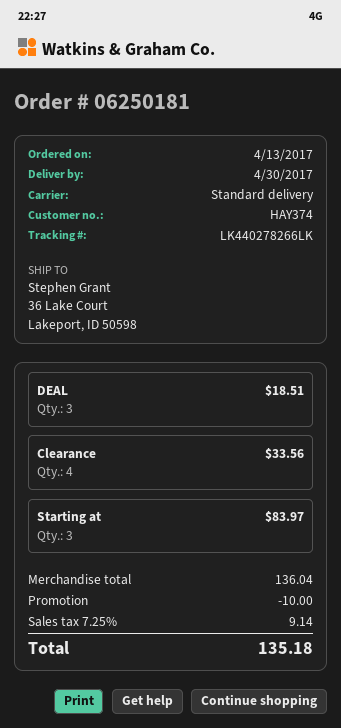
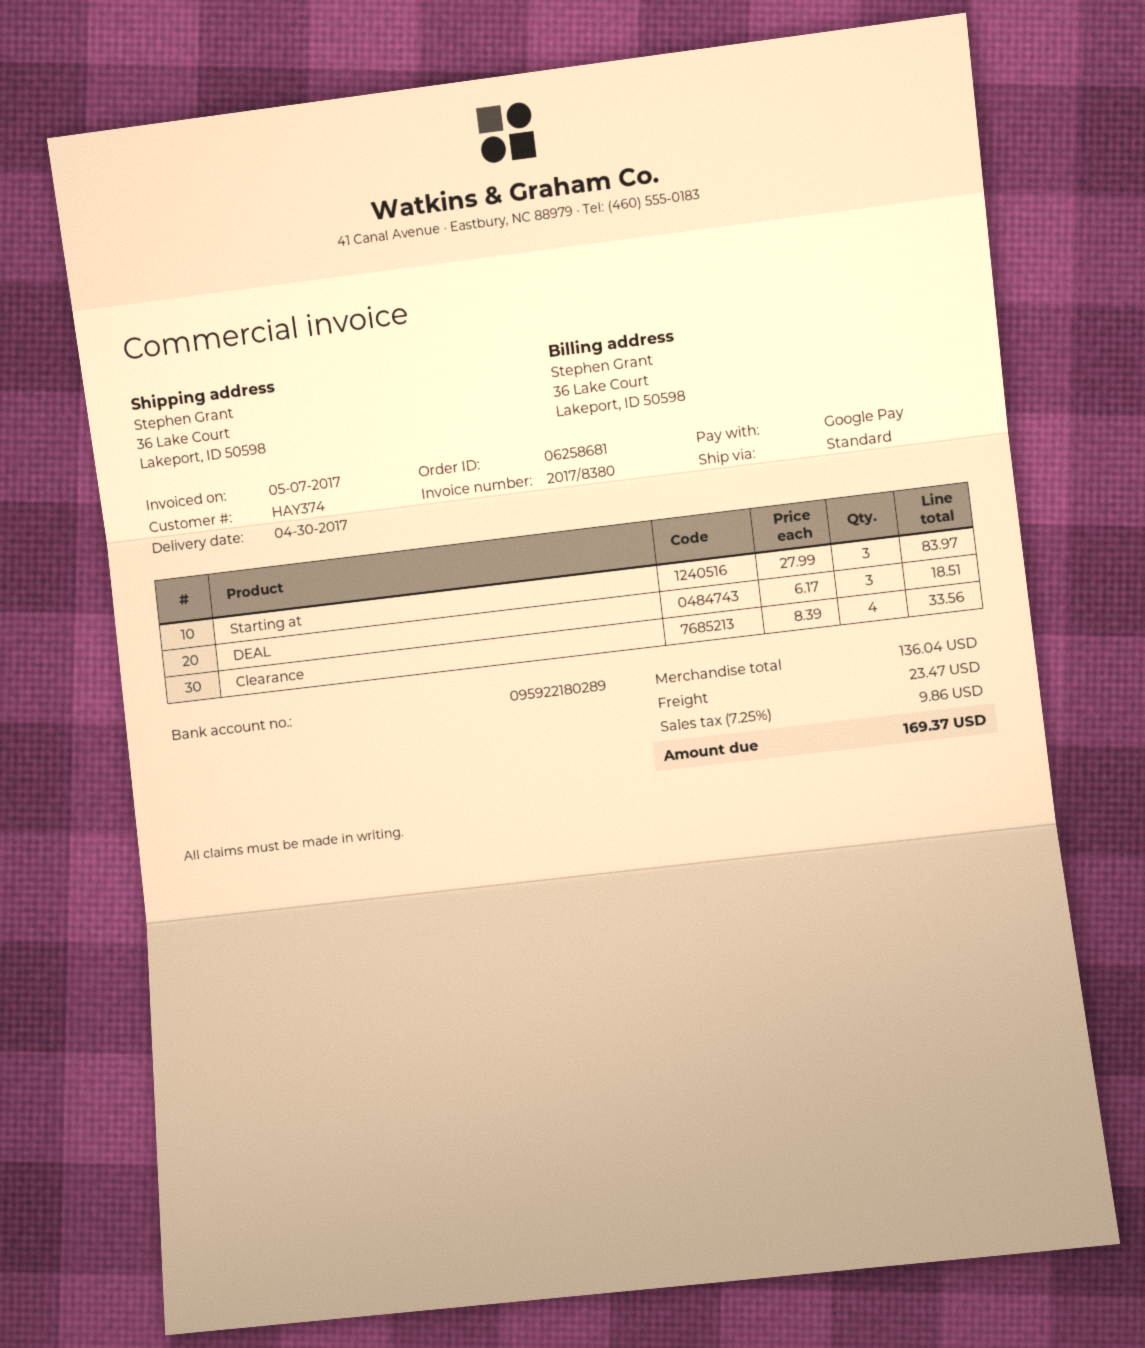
order number: 06250181 -> 06258681
discount: 10.00 -> none
shipping: none -> 23.47
tax: 7.25% = 9.14 -> 7.25% = 9.86
total: 135.18 -> 169.37

